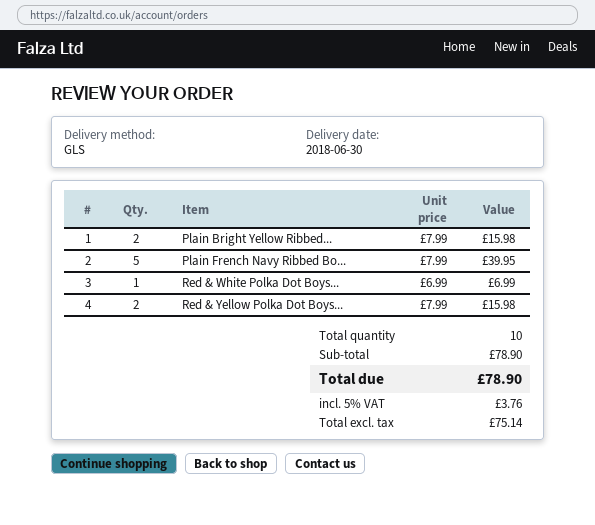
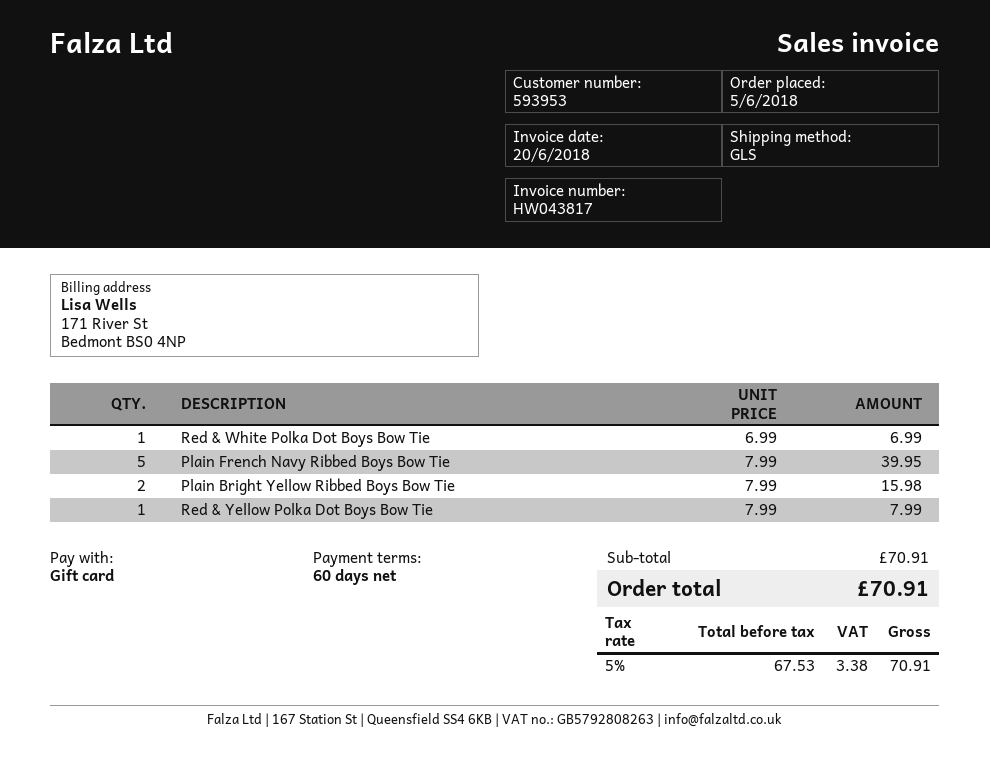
Red & Yellow Polka Dot Boys...: 2 x 7.99 = 15.98 -> 1 x 7.99 = 7.99
subtotal: 78.90 -> 70.91
net: 75.14 -> 67.53
tax: 5% = 3.76 -> 5% = 3.38
total: 78.90 -> 70.91

